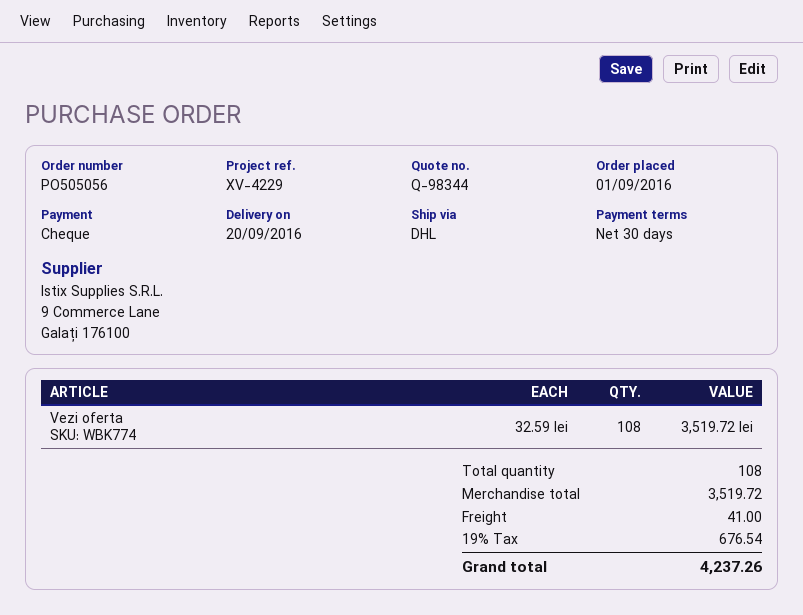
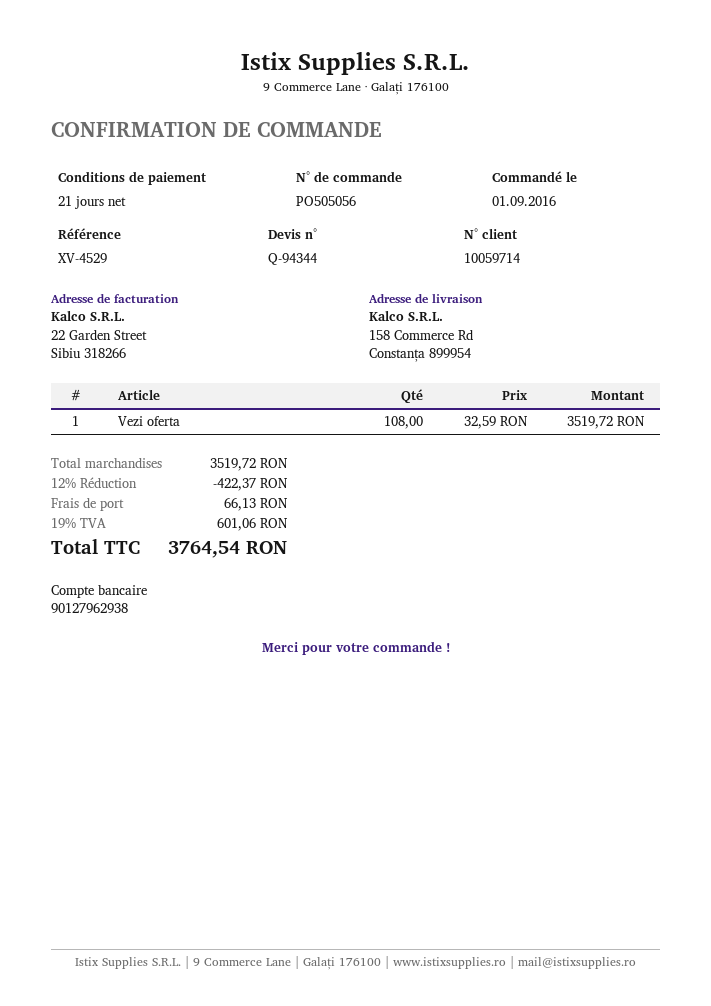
quote number: Q-98344 -> Q-94344
payment terms: 30 days -> 21 days
reference: XV-4229 -> XV-4529
discount: none -> 12% = 422.37
shipping: 41.00 -> 66.13
tax: 19% = 676.54 -> 19% = 601.06
total: 4237.26 -> 3764.54

